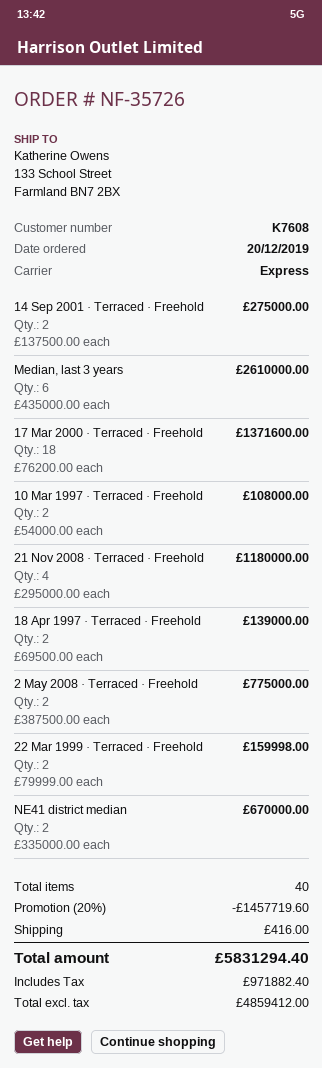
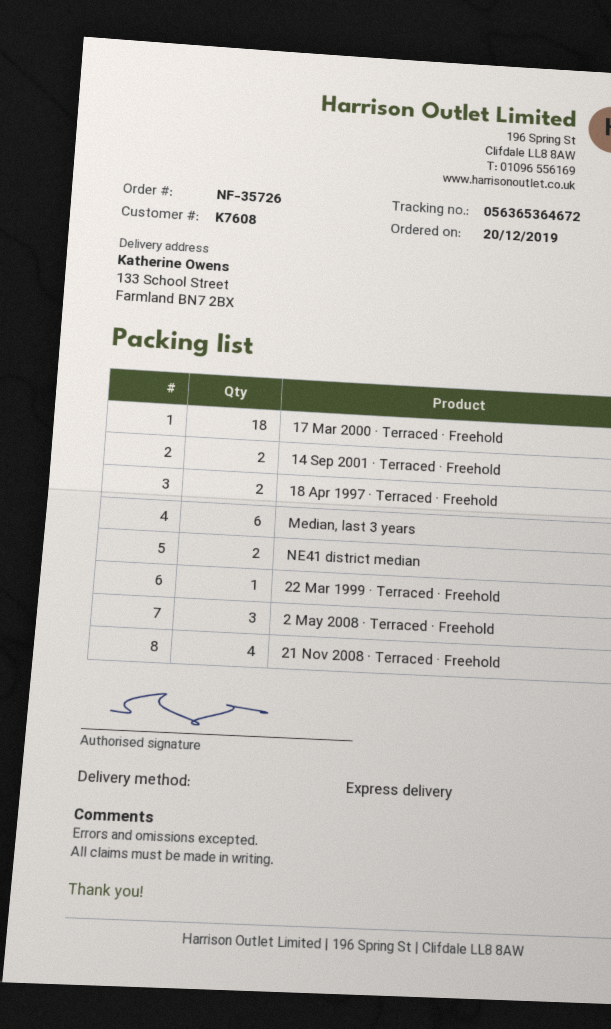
10 Mar 1997 · Terraced · Freehold: 2 -> none
2 May 2008 · Terraced · Freehold: 2 -> 3
22 Mar 1999 · Terraced · Freehold: 2 -> 1

